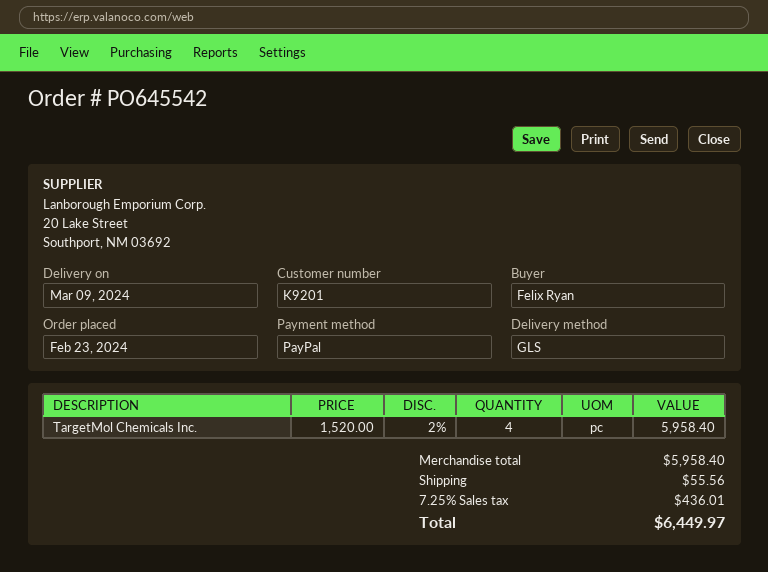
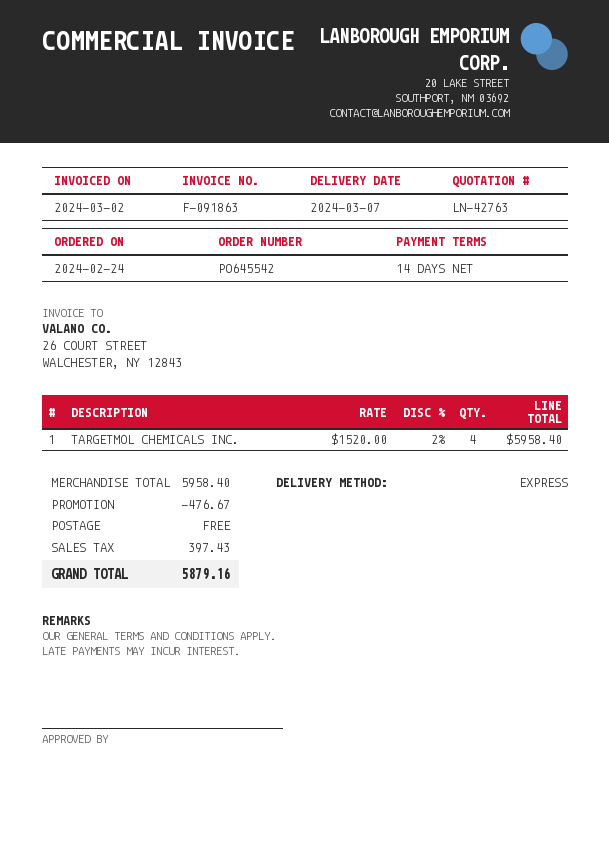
order date: 2024-02-23 -> 2024-02-24
delivery date: 2024-03-09 -> 2024-03-07
shipping method: GLS -> express
discount: none -> 476.67
shipping: 55.56 -> 0.00
tax: 436.01 -> 397.43
total: 6449.97 -> 5879.16

